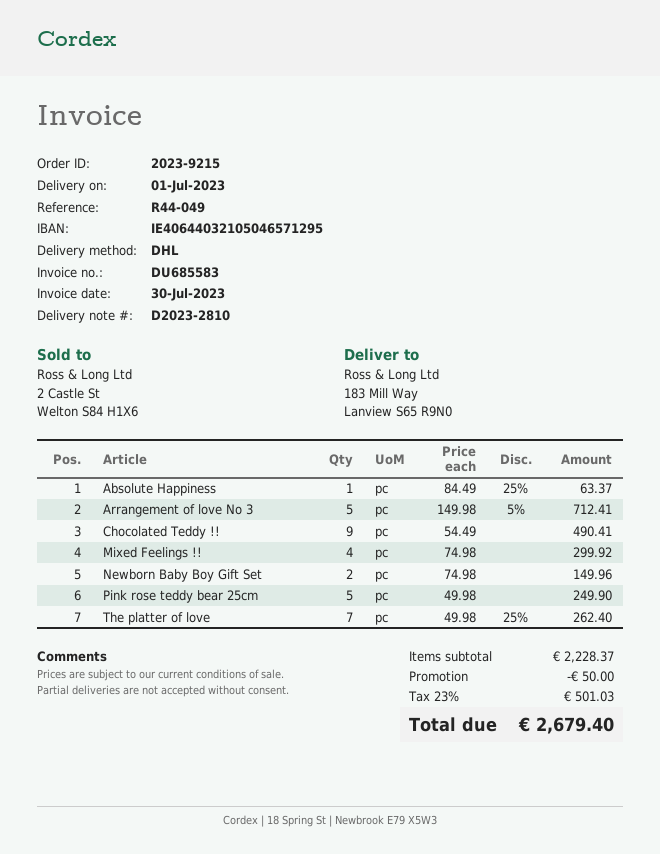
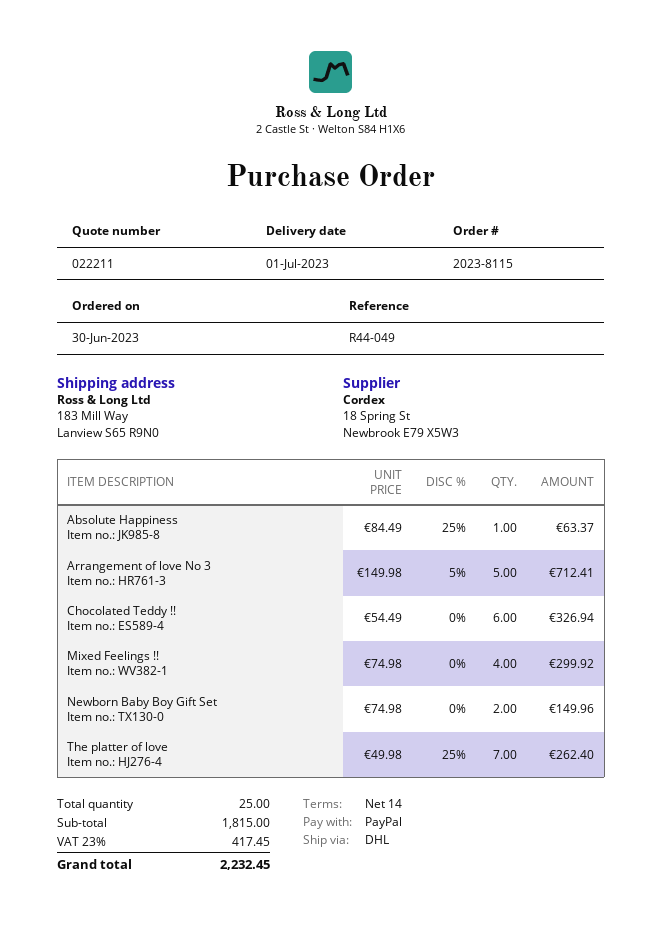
order number: 2023-9215 -> 2023-8115
Chocolated Teddy !!: 9 x 54.49 = 490.41 -> 6 x 54.49 = 326.94
Pink rose teddy bear 25cm: 5 x 49.98 = 249.90 -> none
subtotal: 2228.37 -> 1815.00
discount: 50.00 -> none
tax: 23% = 501.03 -> 23% = 417.45
total: 2679.40 -> 2232.45

